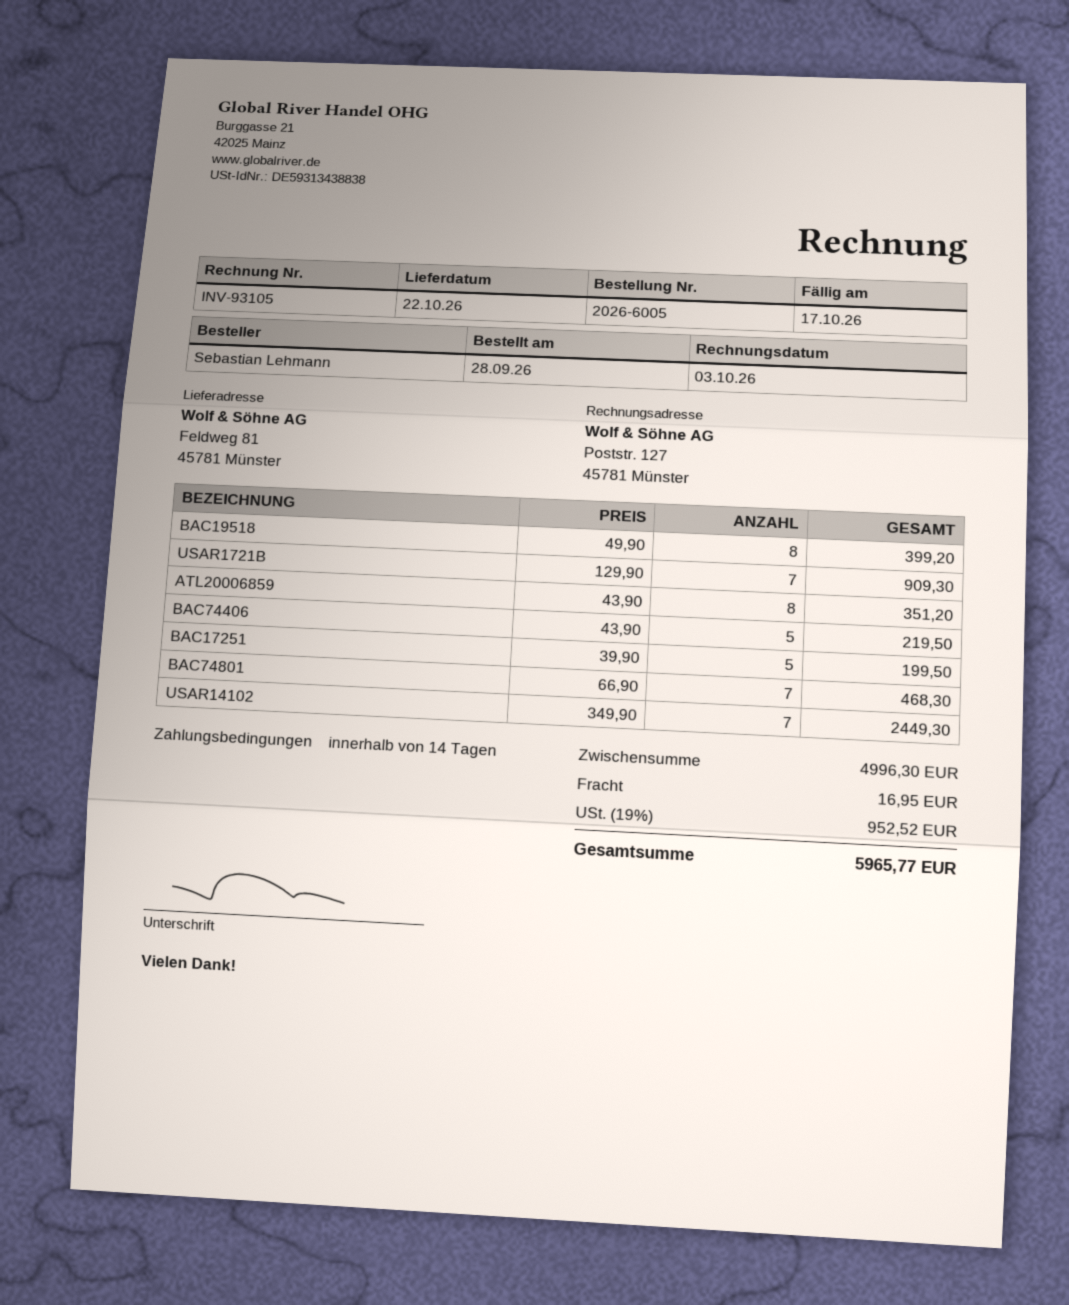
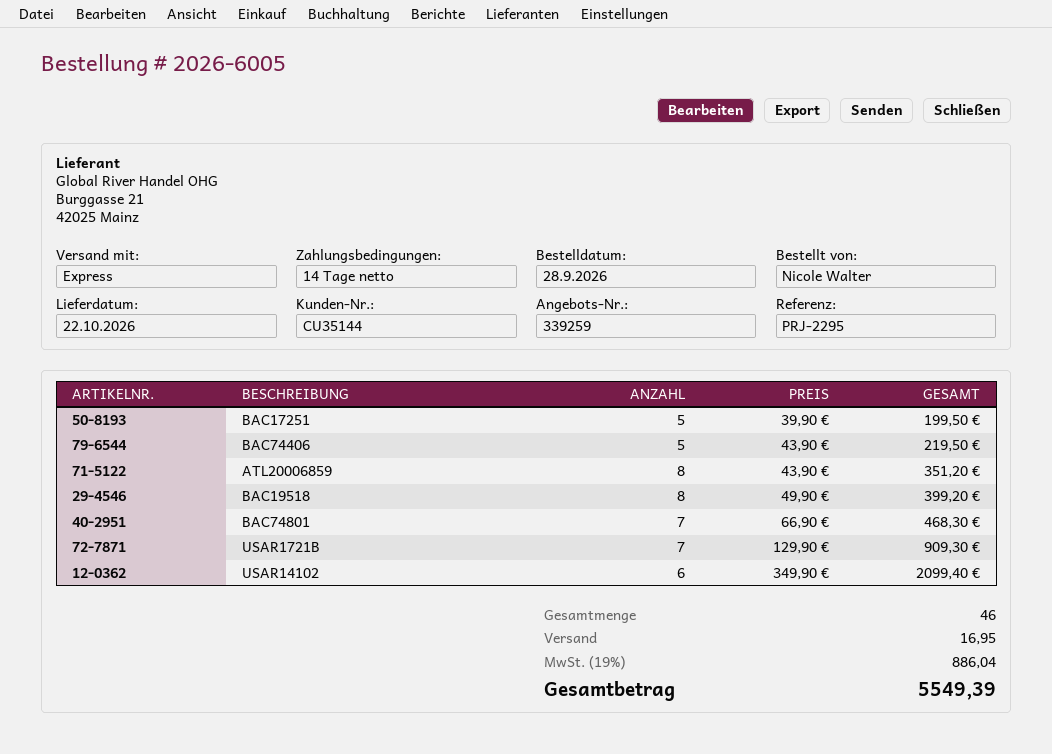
ordered by: Sebastian Lehmann -> Nicole Walter
USAR14102: 7 x 349.90 = 2449.30 -> 6 x 349.90 = 2099.40
tax: 19% = 952.52 -> 19% = 886.04
total: 5965.77 -> 5549.39

